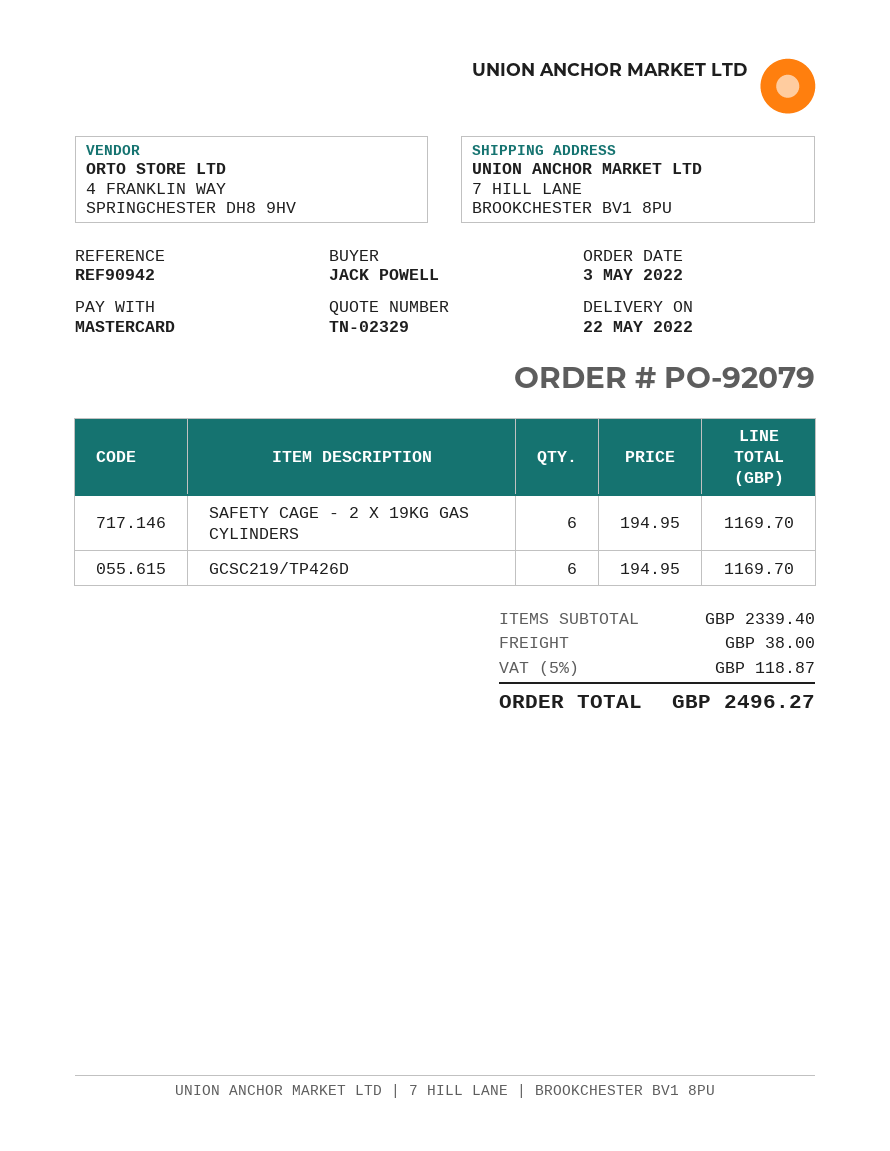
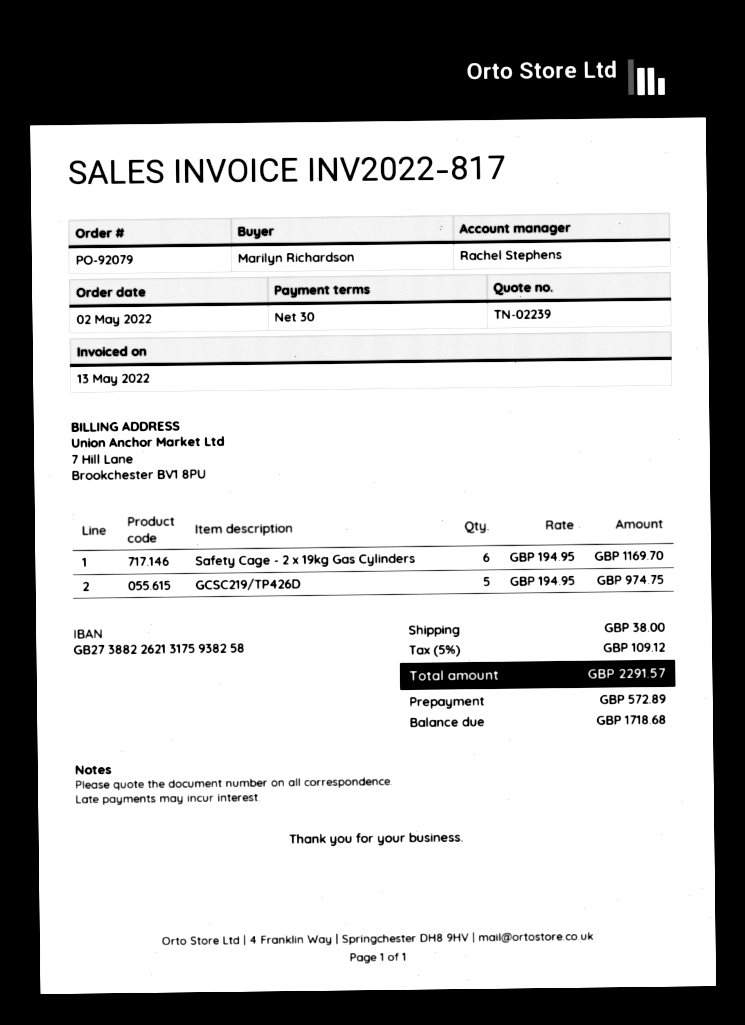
quote number: TN-02329 -> TN-02239
order date: 2022-05-03 -> 2022-05-02
ordered by: JACK POWELL -> Marilyn Richardson
GCSC219/TP426D: 6 x 194.95 = 1169.70 -> 5 x 194.95 = 974.75
tax: 5% = 118.87 -> 5% = 109.12
total: 2496.27 -> 2291.57

